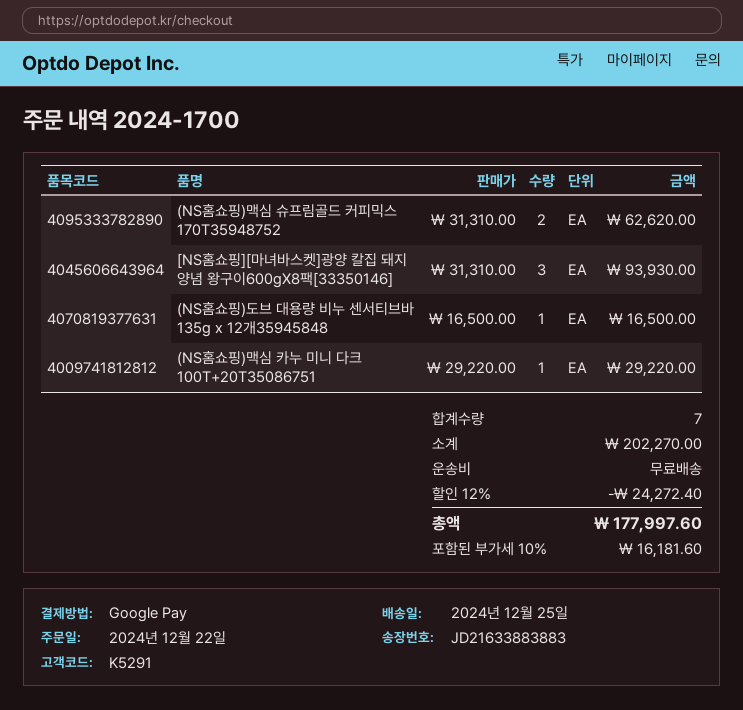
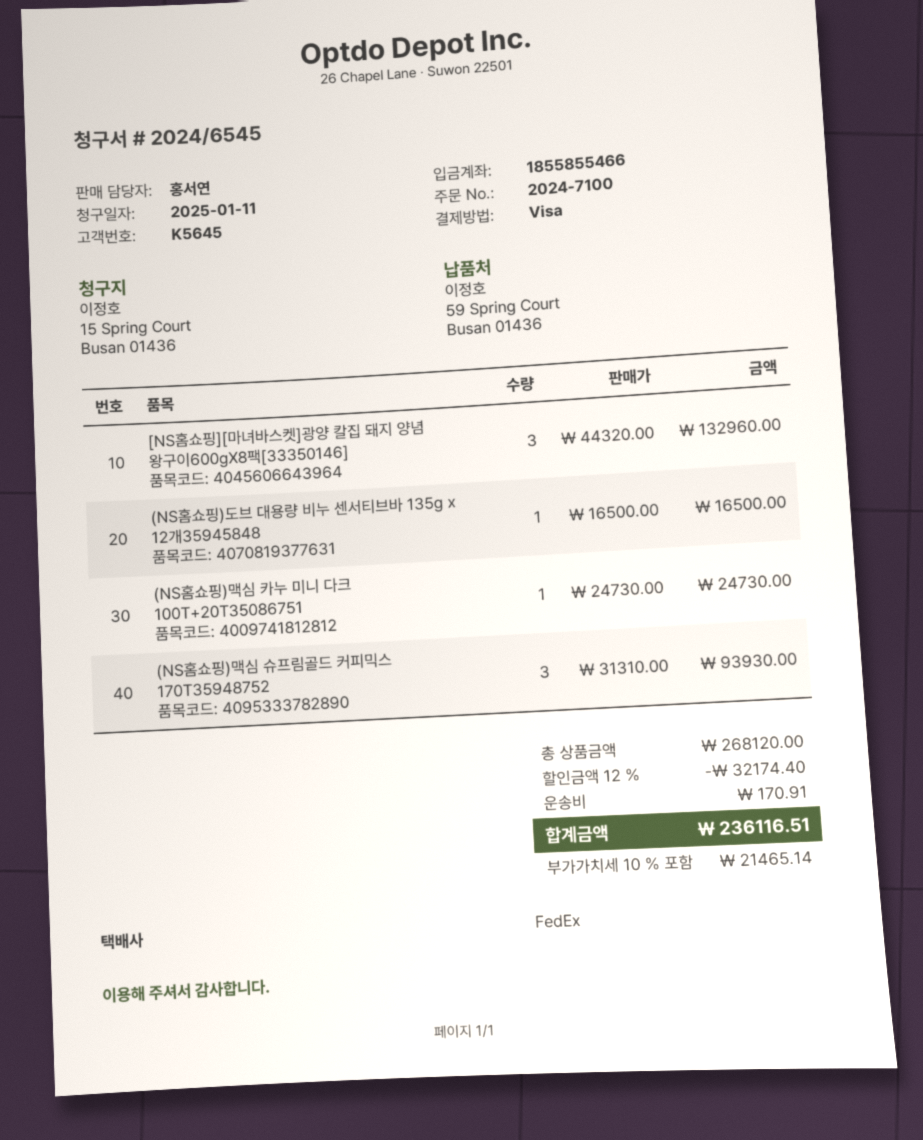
order number: 2024-1700 -> 2024-7100
customer number: K5291 -> K5645
payment method: Google Pay -> Visa
(NS홈쇼핑)맥심 슈프림골드 커피믹스 170T35948752: 2 x 31310.00 = 62620.00 -> 3 x 31310.00 = 93930.00
[NS홈쇼핑][마녀바스켓]광양 칼집 돼지 양념 왕구이600gX8팩[33350146]: 3 x 31310.00 = 93930.00 -> 3 x 44320.00 = 132960.00
(NS홈쇼핑)맥심 카누 미니 다크 100T+20T35086751: 1 x 29220.00 = 29220.00 -> 1 x 24730.00 = 24730.00
subtotal: 202270.00 -> 268120.00
discount: 12% = 24272.40 -> 12% = 32174.40
shipping: 0.00 -> 170.91
tax: 10% = 16181.60 -> 10% = 21465.14
total: 177997.60 -> 236116.51

